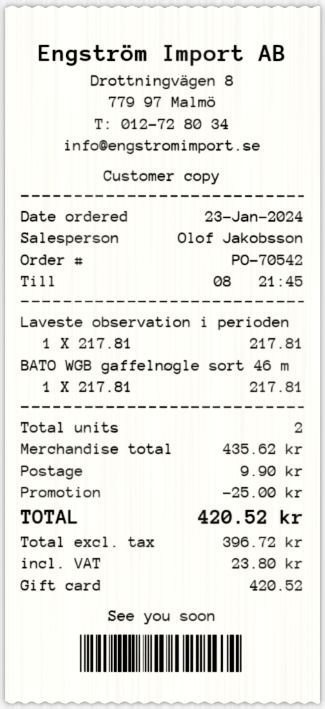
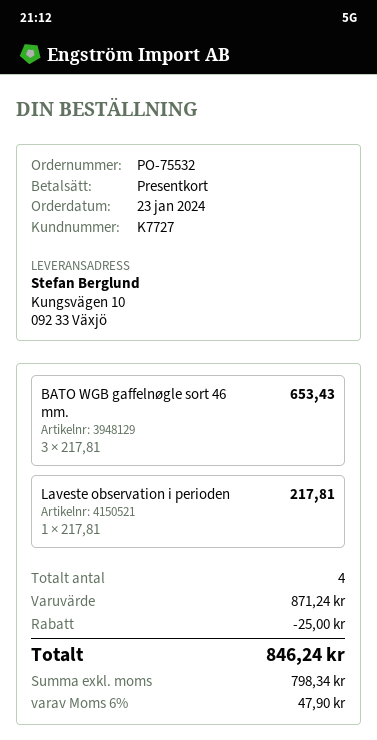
order number: PO-70542 -> PO-75532
BATO WGB gaffelnøgle sort 46 m: 1 x 217.81 = 217.81 -> 3 x 217.81 = 653.43
total quantity: 2 -> 4
subtotal: 435.62 -> 871.24
shipping: 9.90 -> none
net: 396.72 -> 798.34
tax: 23.80 -> 47.90
total: 420.52 -> 846.24

